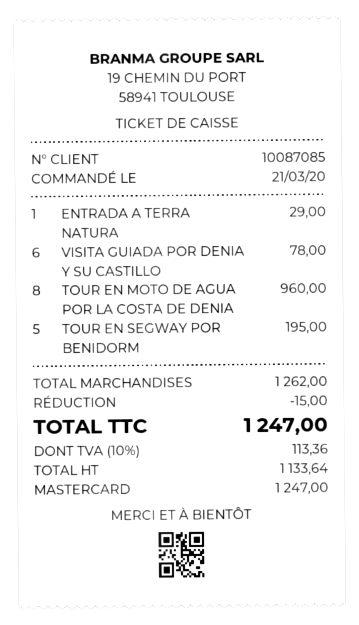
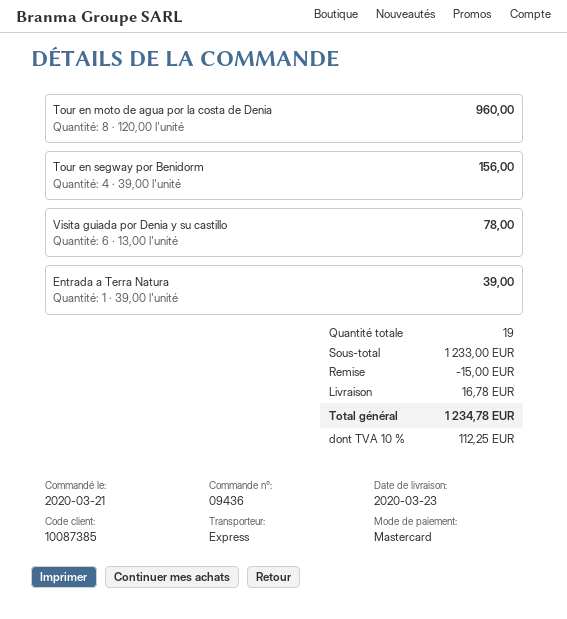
customer number: 10087085 -> 10087385
ENTRADA A TERRA NATURA: 1 for 29.00 -> 1 for 39.00
TOUR EN SEGWAY POR BENIDORM: 5 for 195.00 -> 4 for 156.00
subtotal: 1262.00 -> 1233.00
shipping: none -> 16.78
tax: 10% = 113.36 -> 10% = 112.25
total: 1247.00 -> 1234.78

